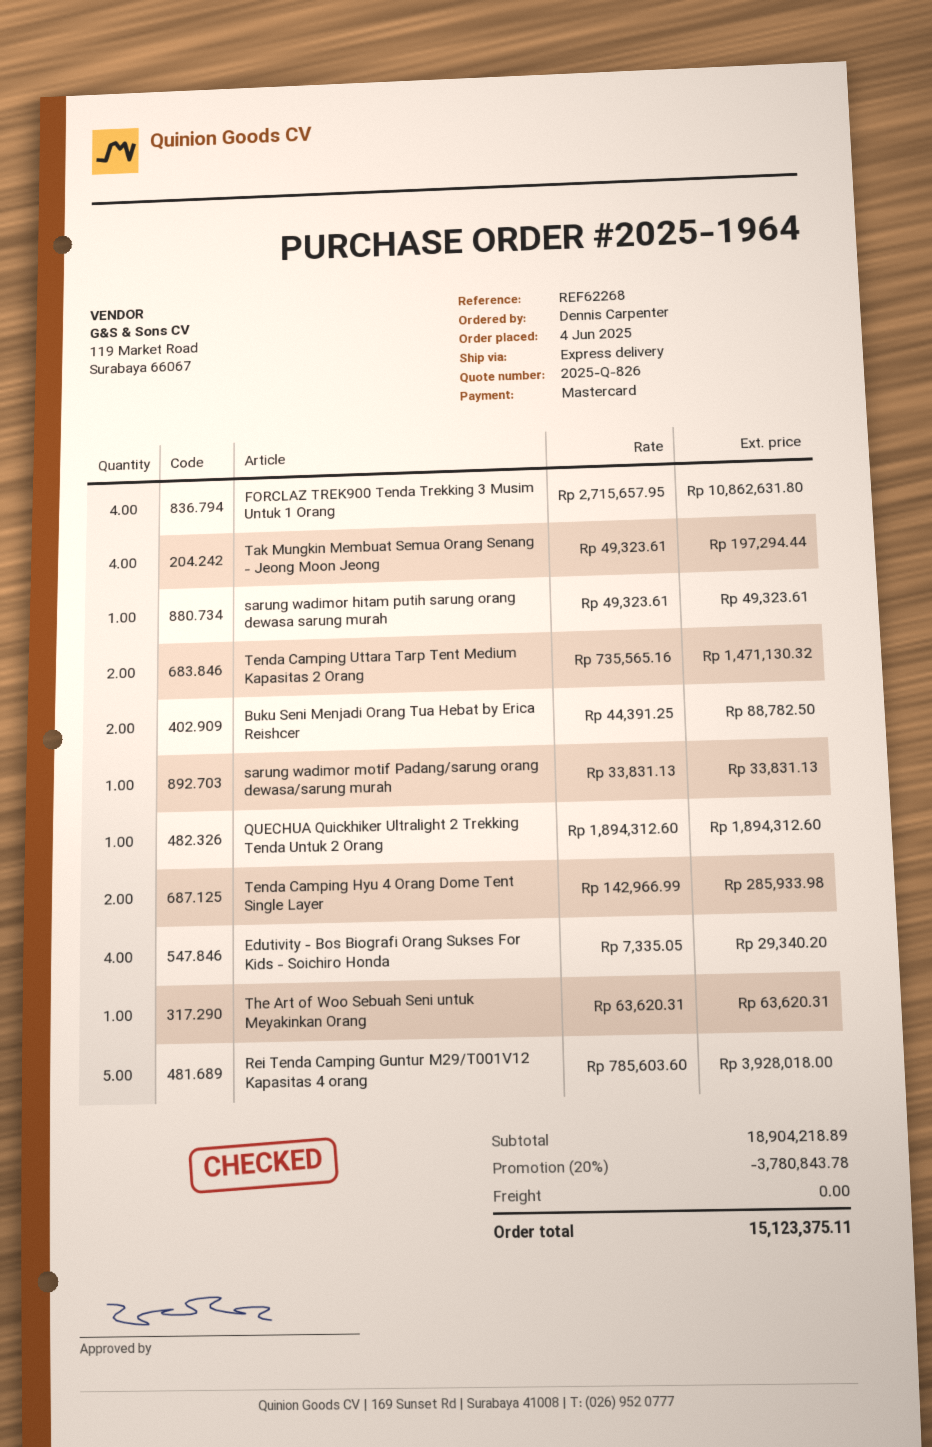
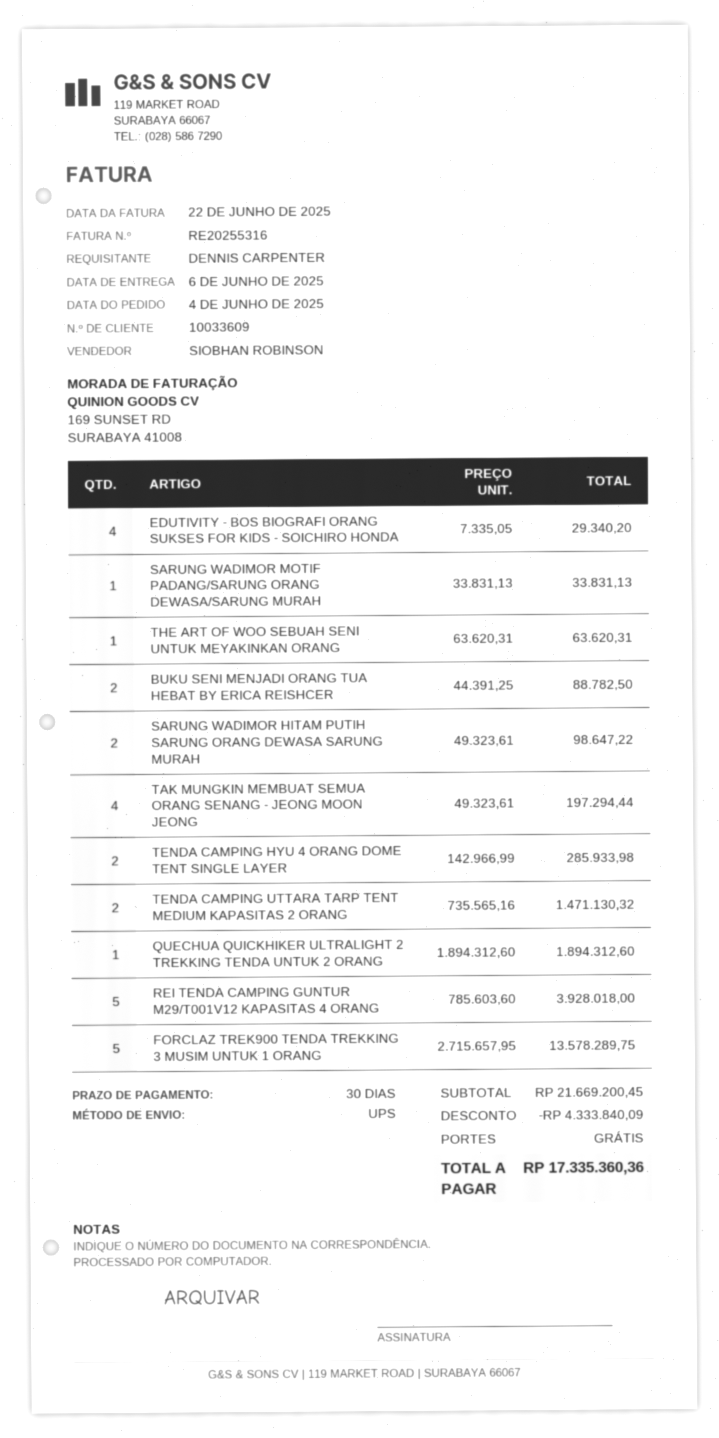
shipping method: express -> UPS
FORCLAZ TREK900 Tenda Trekking 3 Musim Untuk 1 Orang: 4 x 2715657.95 = 10862631.80 -> 5 x 2715657.95 = 13578289.75
sarung wadimor hitam putih sarung orang dewasa sarung murah: 1 x 49323.61 = 49323.61 -> 2 x 49323.61 = 98647.22
subtotal: 18904218.89 -> 21669200.45
discount: 3780843.78 -> 4333840.09
total: 15123375.11 -> 17335360.36

